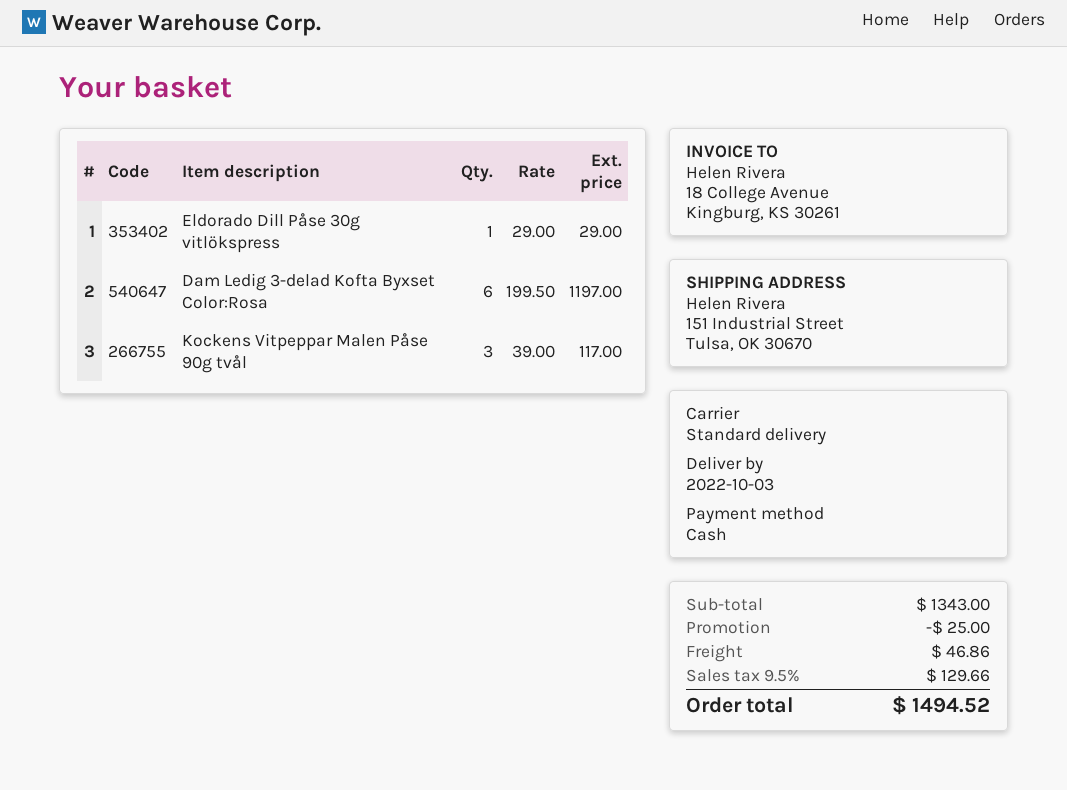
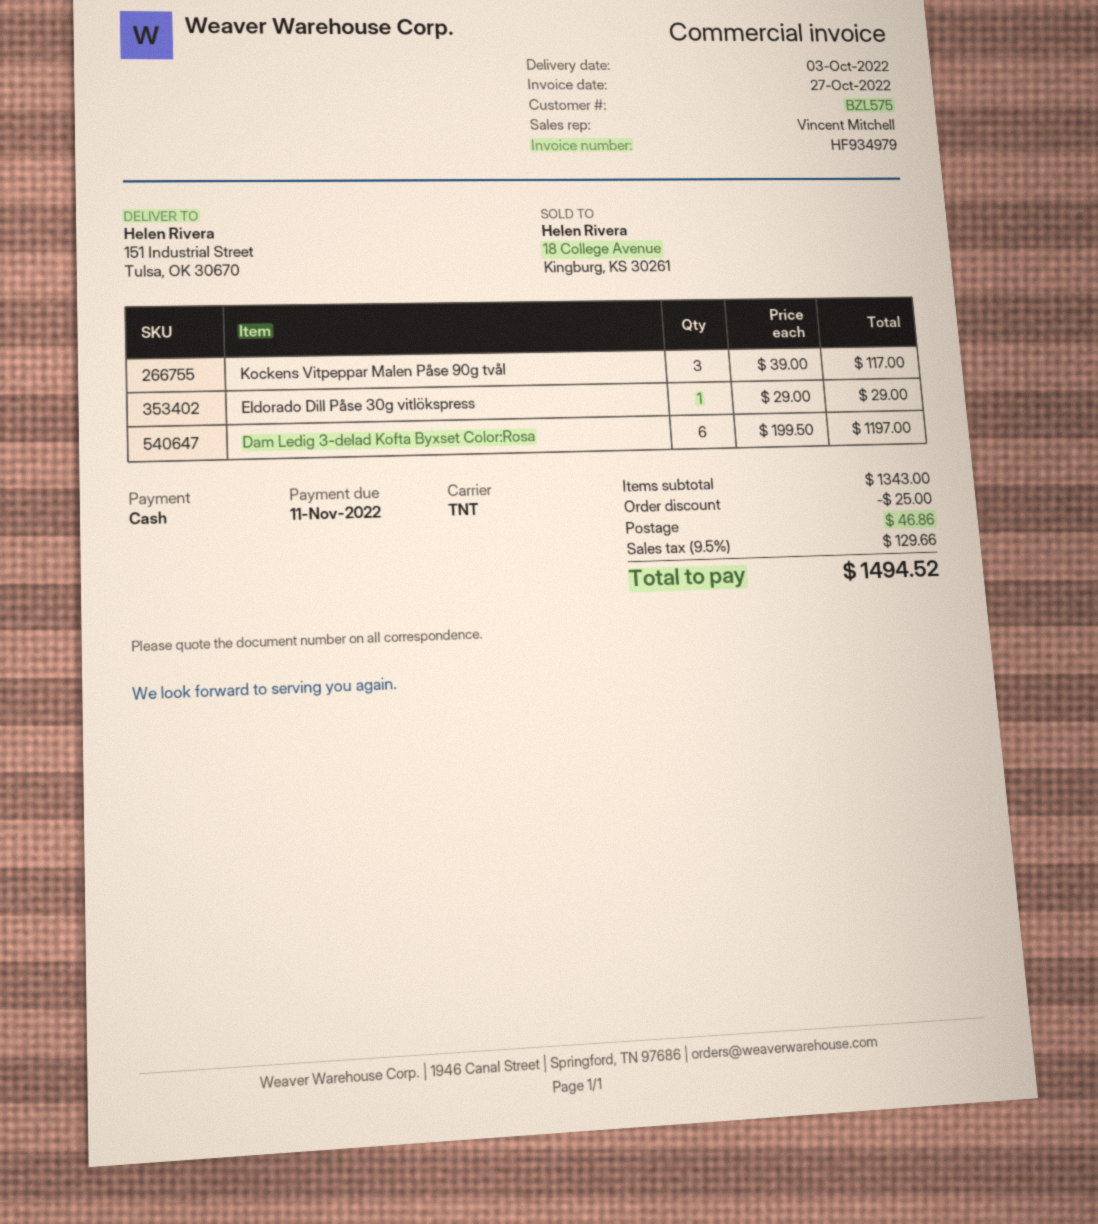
shipping method: standard -> TNT

